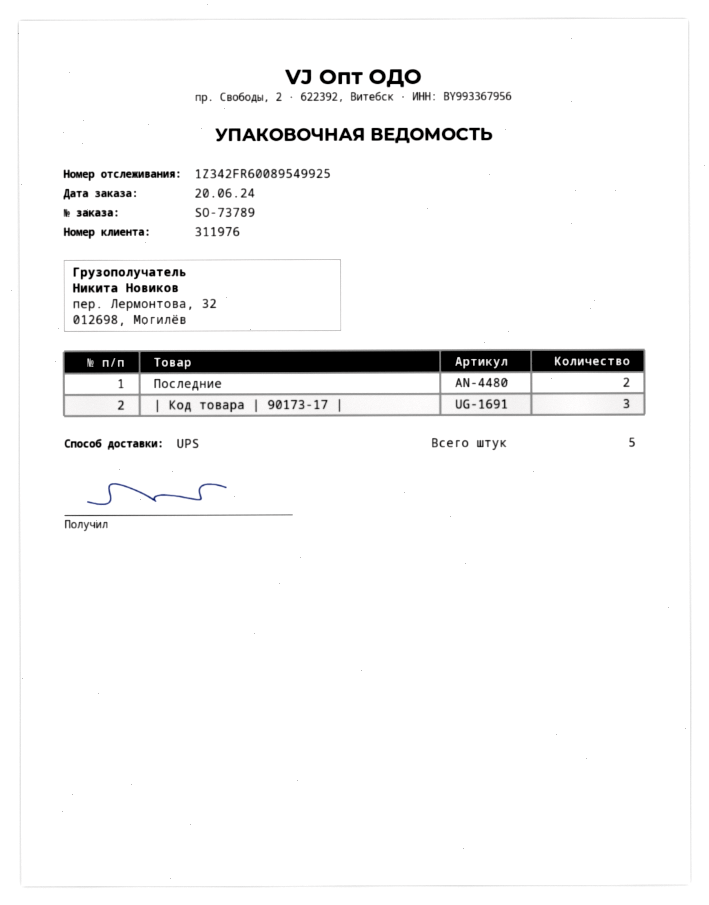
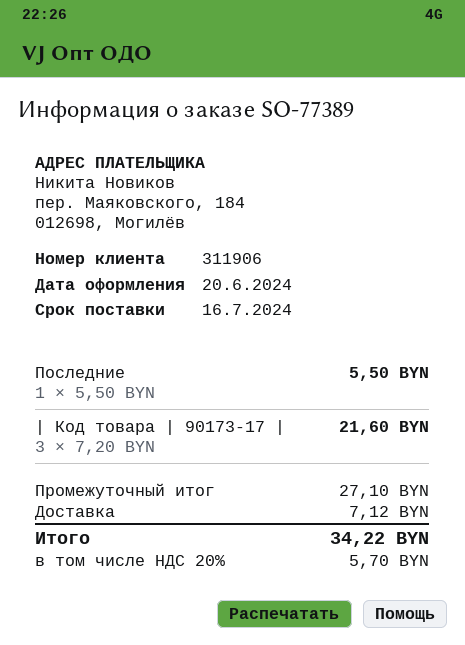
order number: SO-73789 -> SO-77389
customer number: 311976 -> 311906
Последние: 2 -> 1

